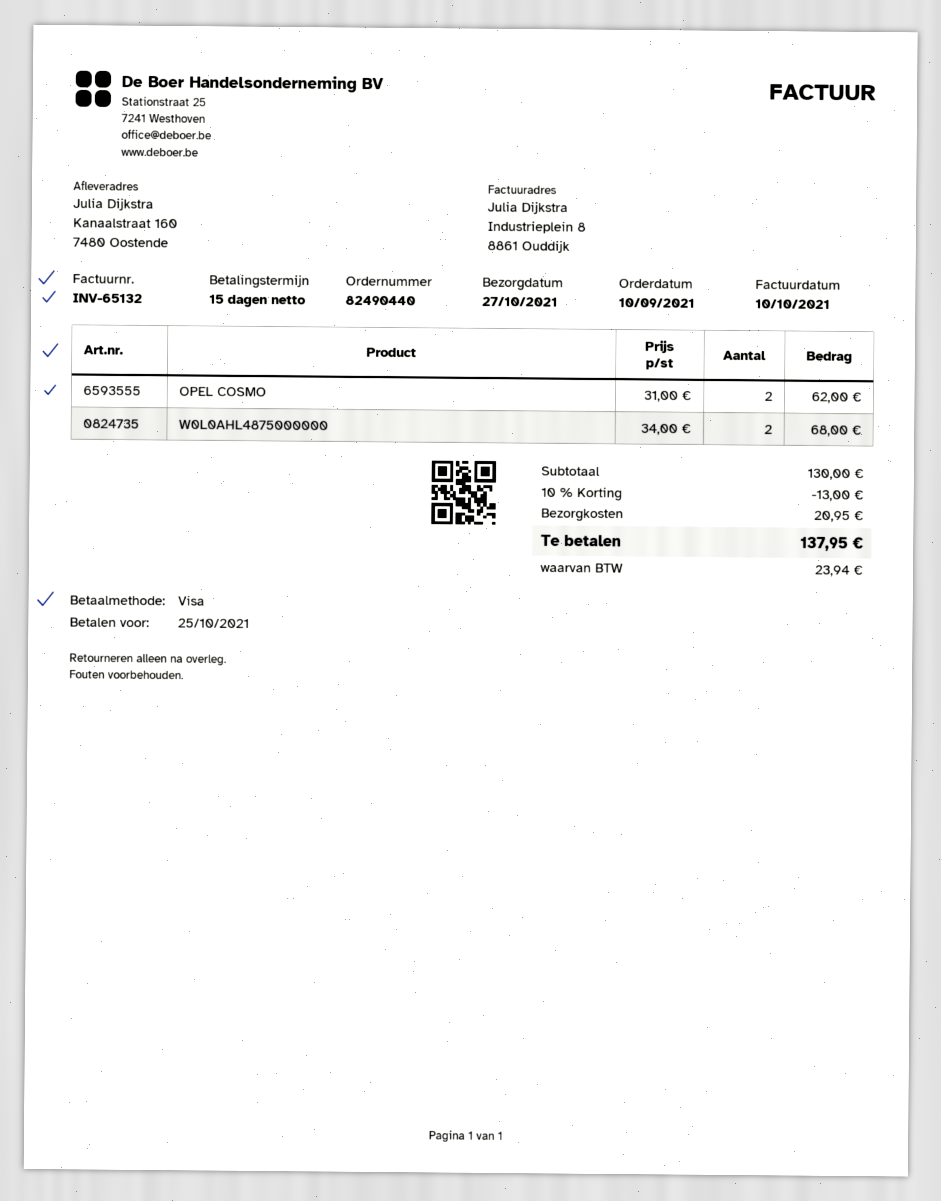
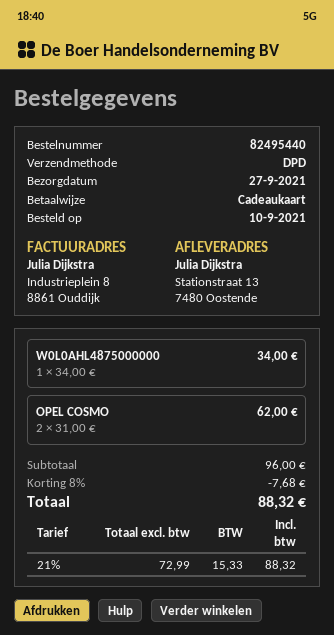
order number: 82490440 -> 82495440
delivery date: 2021-10-27 -> 2021-09-27
payment method: Visa -> gift card
ship to: Kanaalstraat 160, 7480 Oostende -> Stationstraat 13, 7480 Oostende
W0L0AHL4875000000: 2 x 34.00 = 68.00 -> 1 x 34.00 = 34.00
subtotal: 130.00 -> 96.00
discount: 10% = 13.00 -> 8% = 7.68
shipping: 20.95 -> none
tax: 23.94 -> 15.33
total: 137.95 -> 88.32

